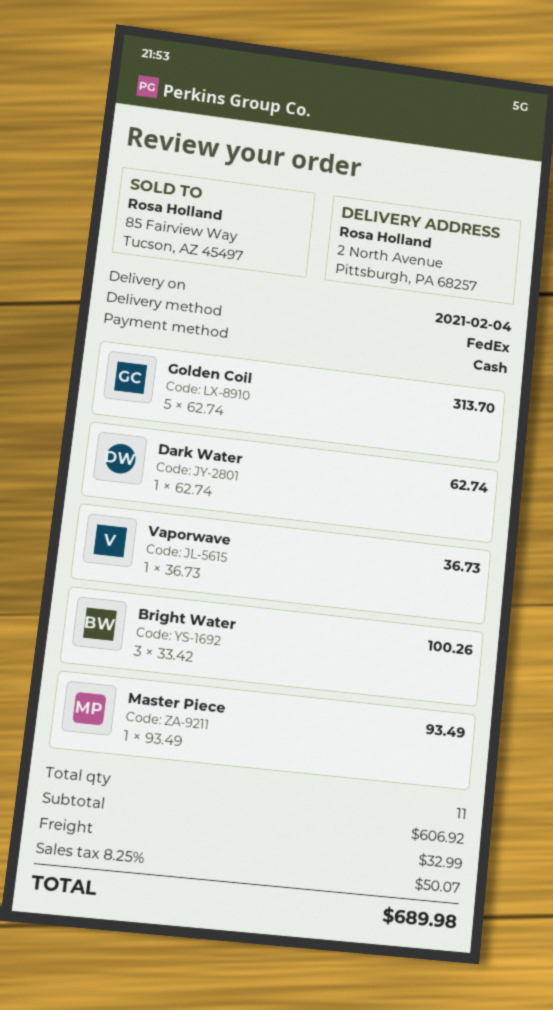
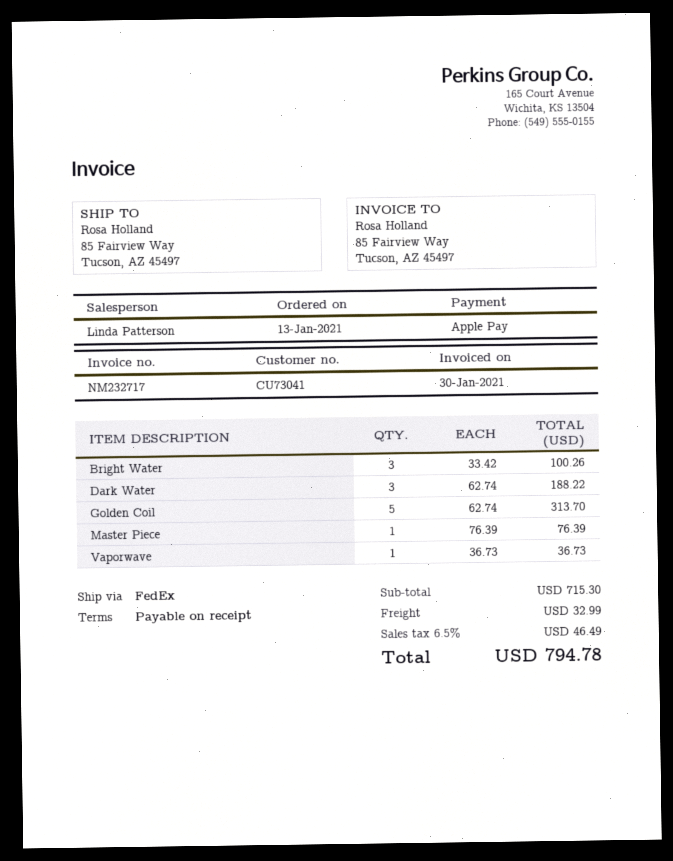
payment method: cash -> Apple Pay
ship to: 2 North Avenue, Pittsburgh, PA 68257 -> 85 Fairview Way, Tucson, AZ 45497
Dark Water: 1 x 62.74 = 62.74 -> 3 x 62.74 = 188.22
Master Piece: 1 x 93.49 = 93.49 -> 1 x 76.39 = 76.39
subtotal: 606.92 -> 715.30
tax: 8.25% = 50.07 -> 6.5% = 46.49
total: 689.98 -> 794.78

